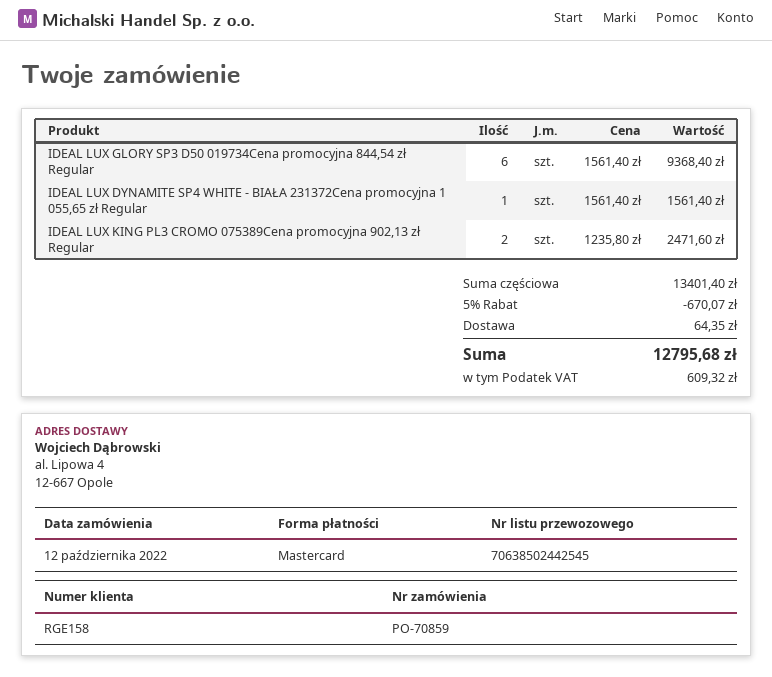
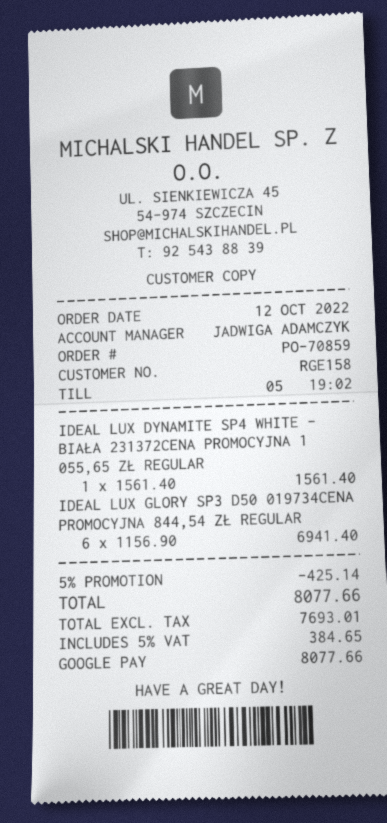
payment method: Mastercard -> Google Pay
IDEAL LUX GLORY SP3 D50 019734Cena promocyjna 844,54 zł Regular: 6 x 1561.40 = 9368.40 -> 6 x 1156.90 = 6941.40
IDEAL LUX KING PL3 CROMO 075389Cena promocyjna 902,13 zł Regular: 2 x 1235.80 = 2471.60 -> none
discount: 5% = 670.07 -> 5% = 425.14
shipping: 64.35 -> none
tax: 609.32 -> 384.65
total: 12795.68 -> 8077.66

